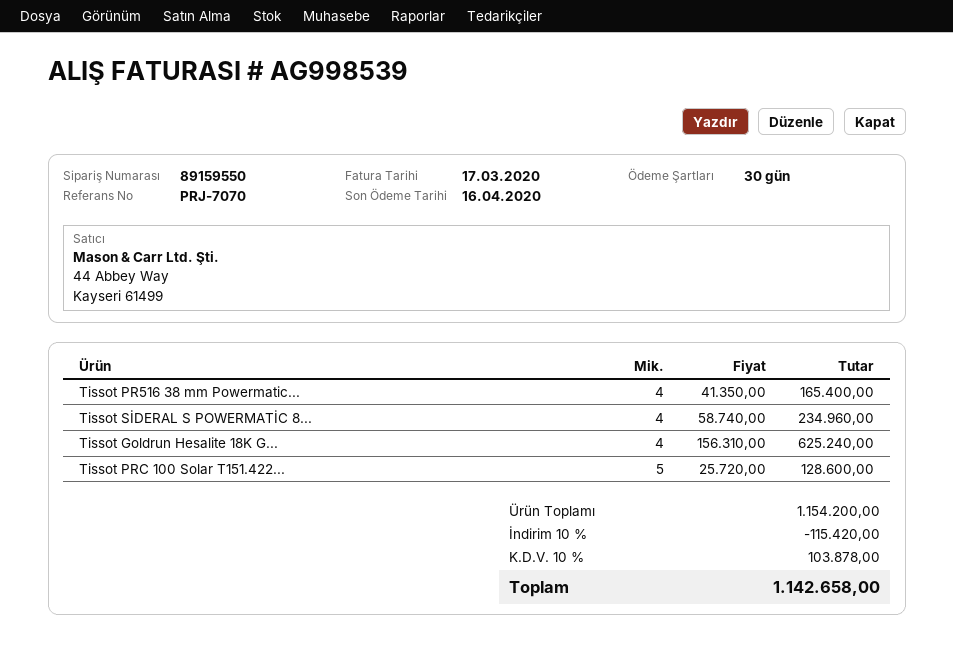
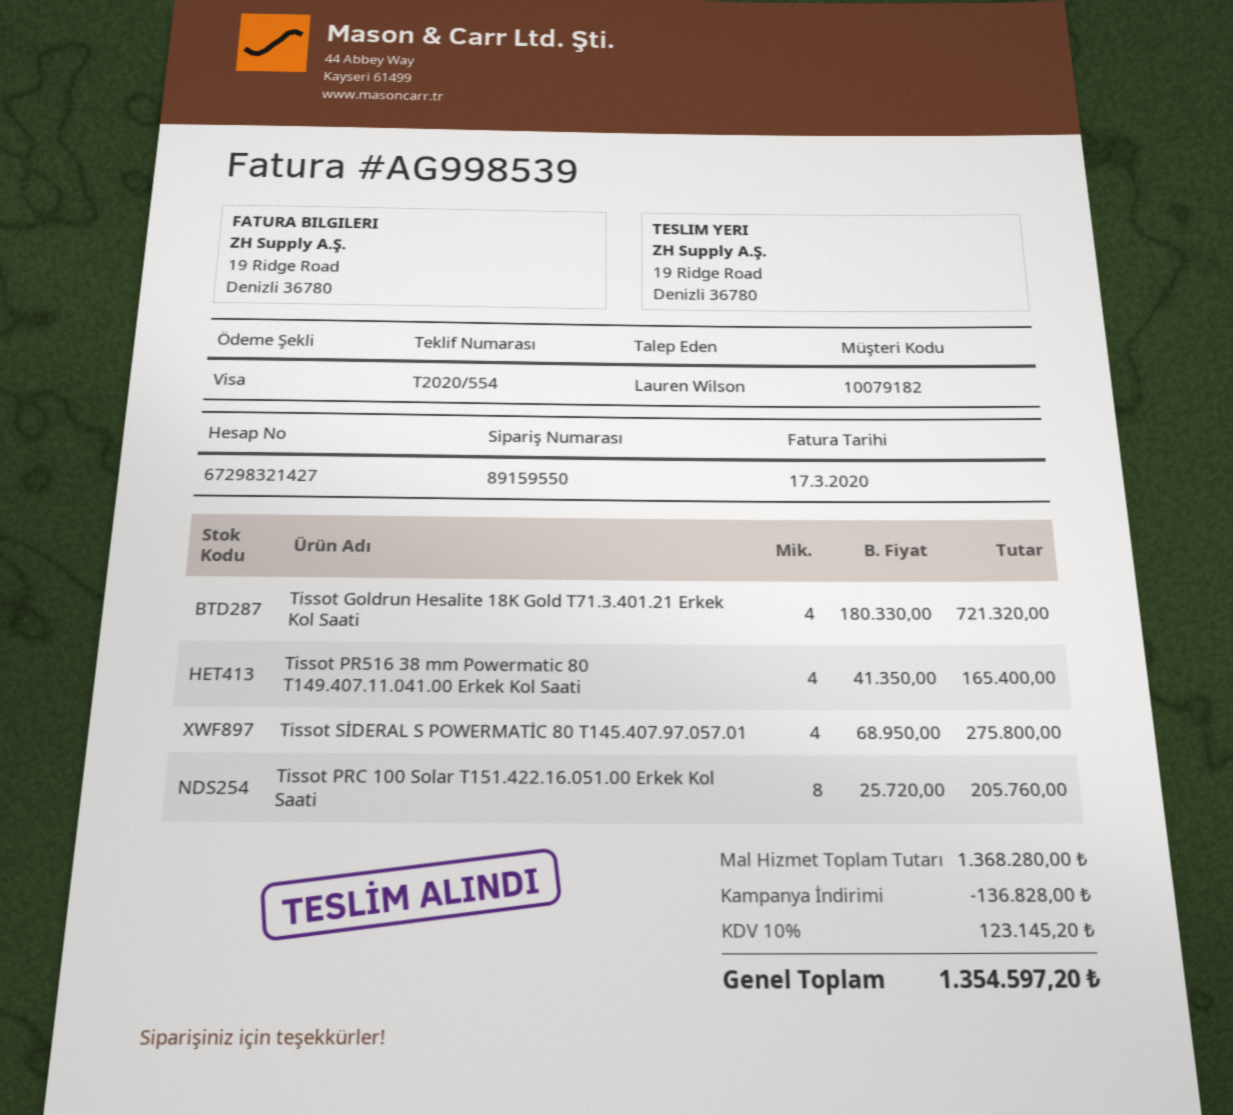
Tissot SİDERAL S POWERMATİC 8...: 4 x 58740.00 = 234960.00 -> 4 x 68950.00 = 275800.00
Tissot Goldrun Hesalite 18K G...: 4 x 156310.00 = 625240.00 -> 4 x 180330.00 = 721320.00
Tissot PRC 100 Solar T151.422...: 5 x 25720.00 = 128600.00 -> 8 x 25720.00 = 205760.00
subtotal: 1154200.00 -> 1368280.00
discount: 115420.00 -> 136828.00
tax: 10% = 103878.00 -> 10% = 123145.20
total: 1142658.00 -> 1354597.20

